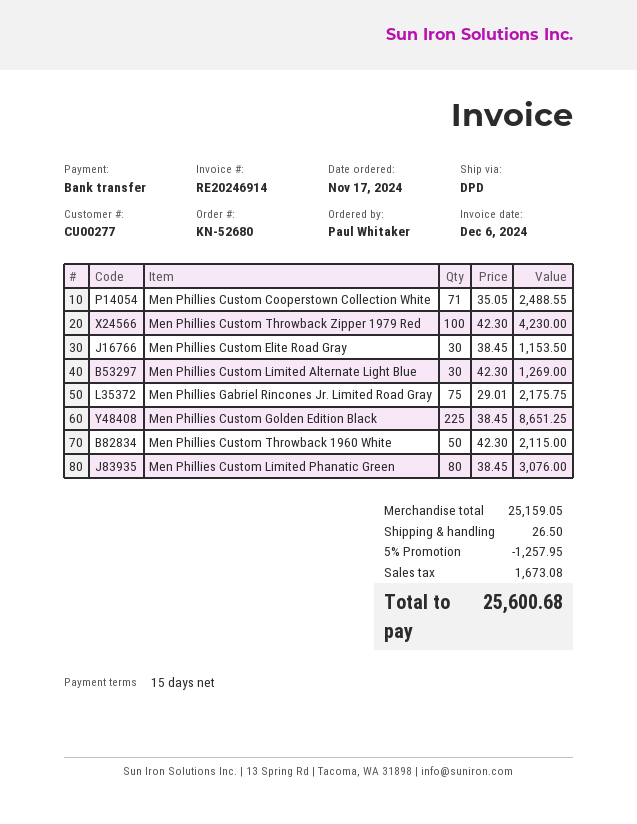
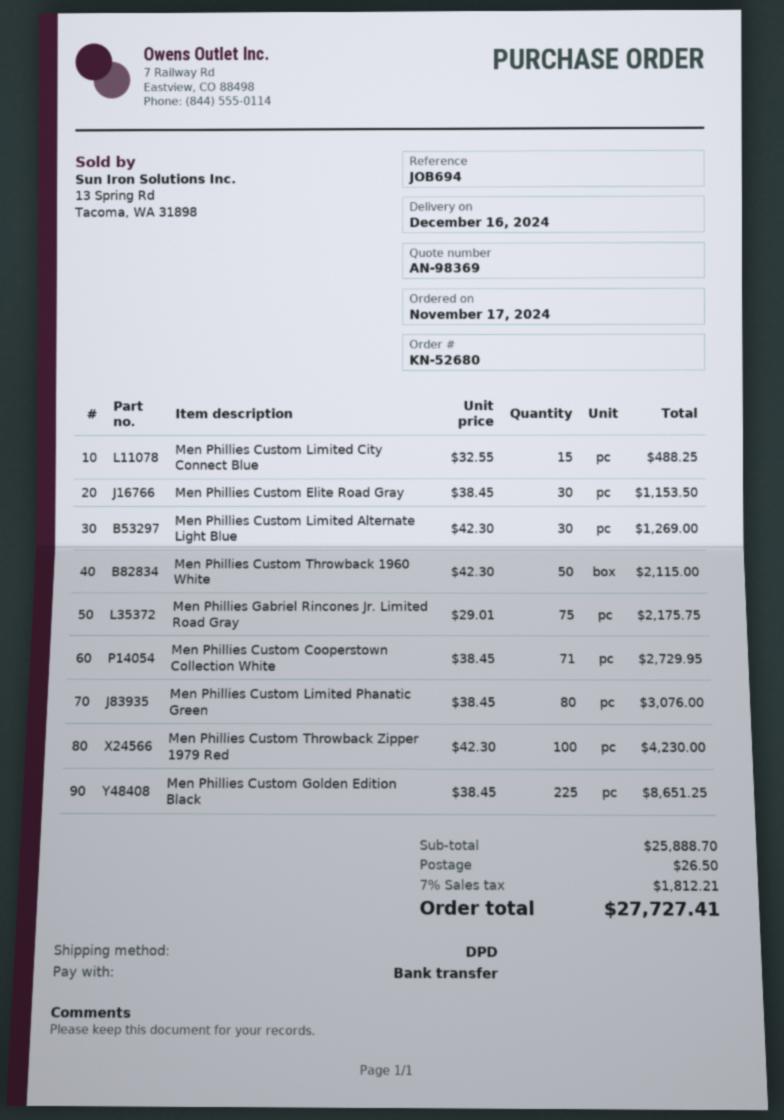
Men Phillies Custom Cooperstown Collection White: 71 x 35.05 = 2488.55 -> 71 x 38.45 = 2729.95
Men Phillies Custom Limited City Connect Blue: none -> 15 x 32.55 = 488.25
subtotal: 25159.05 -> 25888.70
discount: 5% = 1257.95 -> none
tax: 1673.08 -> 1812.21
total: 25600.68 -> 27727.41

